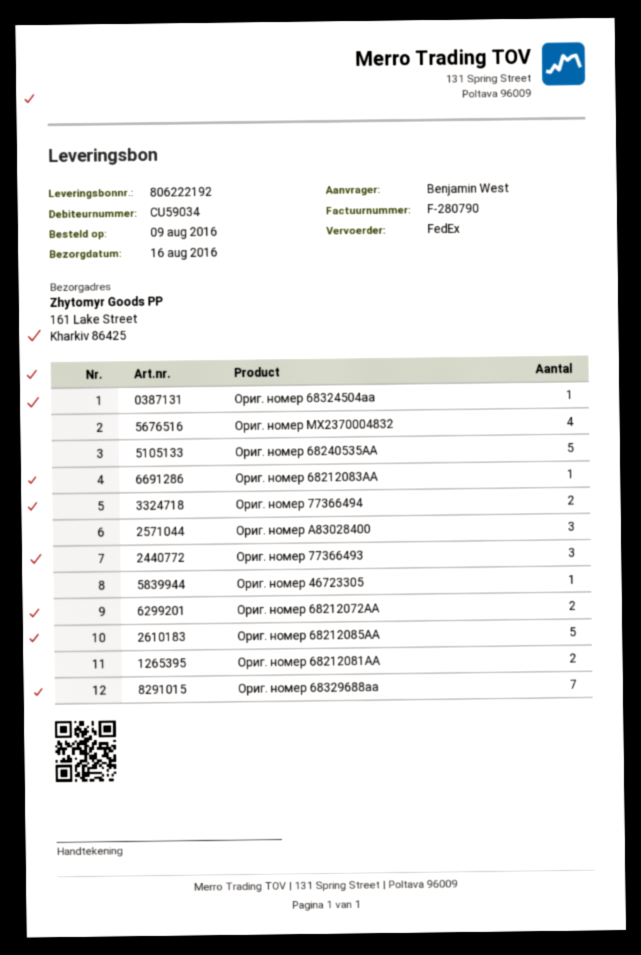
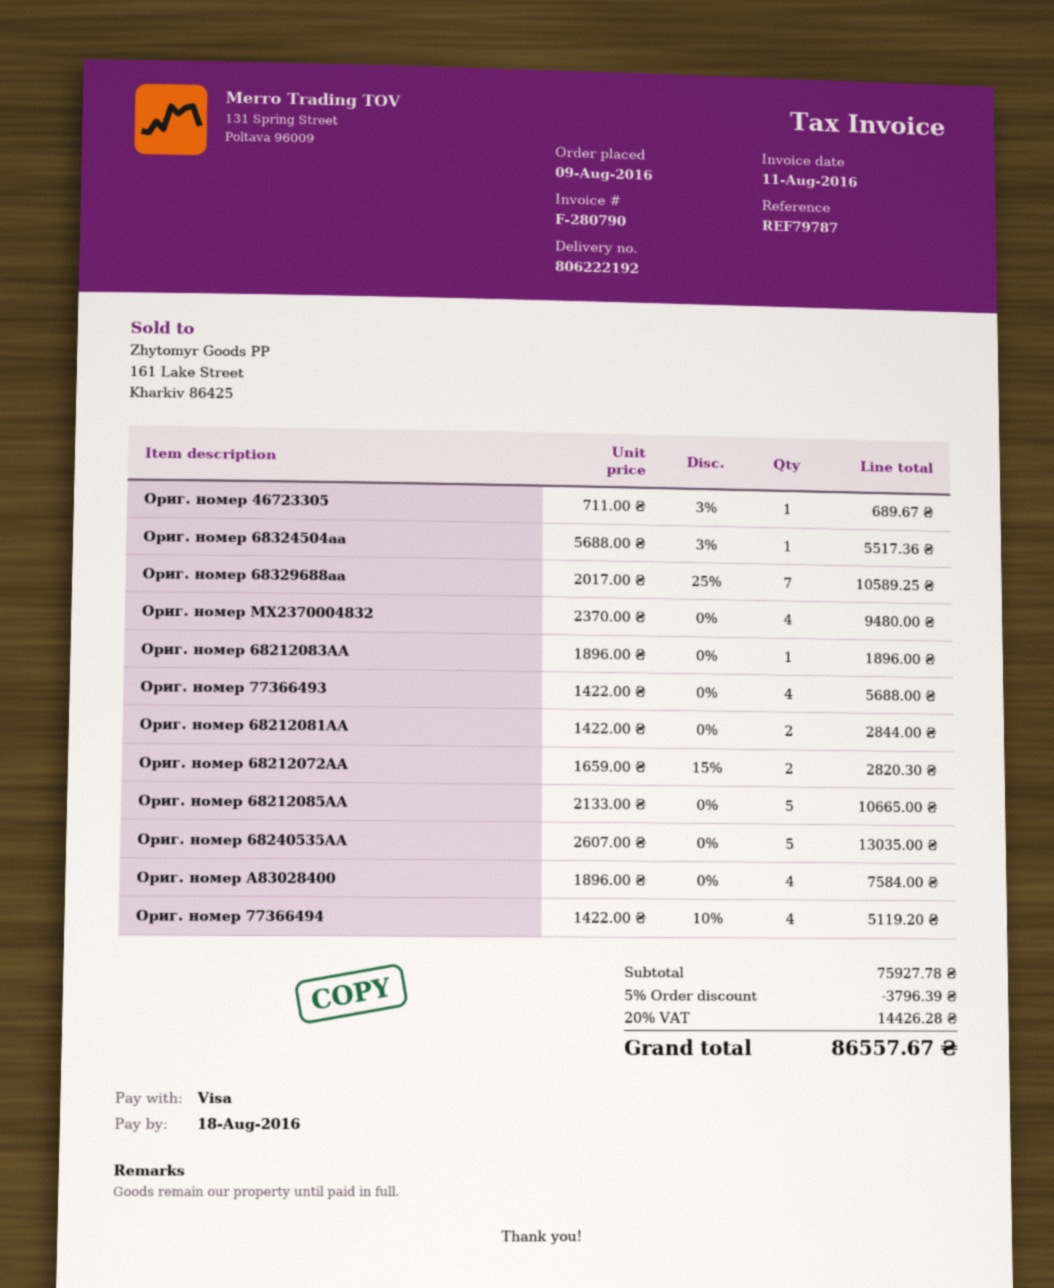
Ориг. номер 77366494: 2 -> 4
Ориг. номер A83028400: 3 -> 4
Ориг. номер 77366493: 3 -> 4

